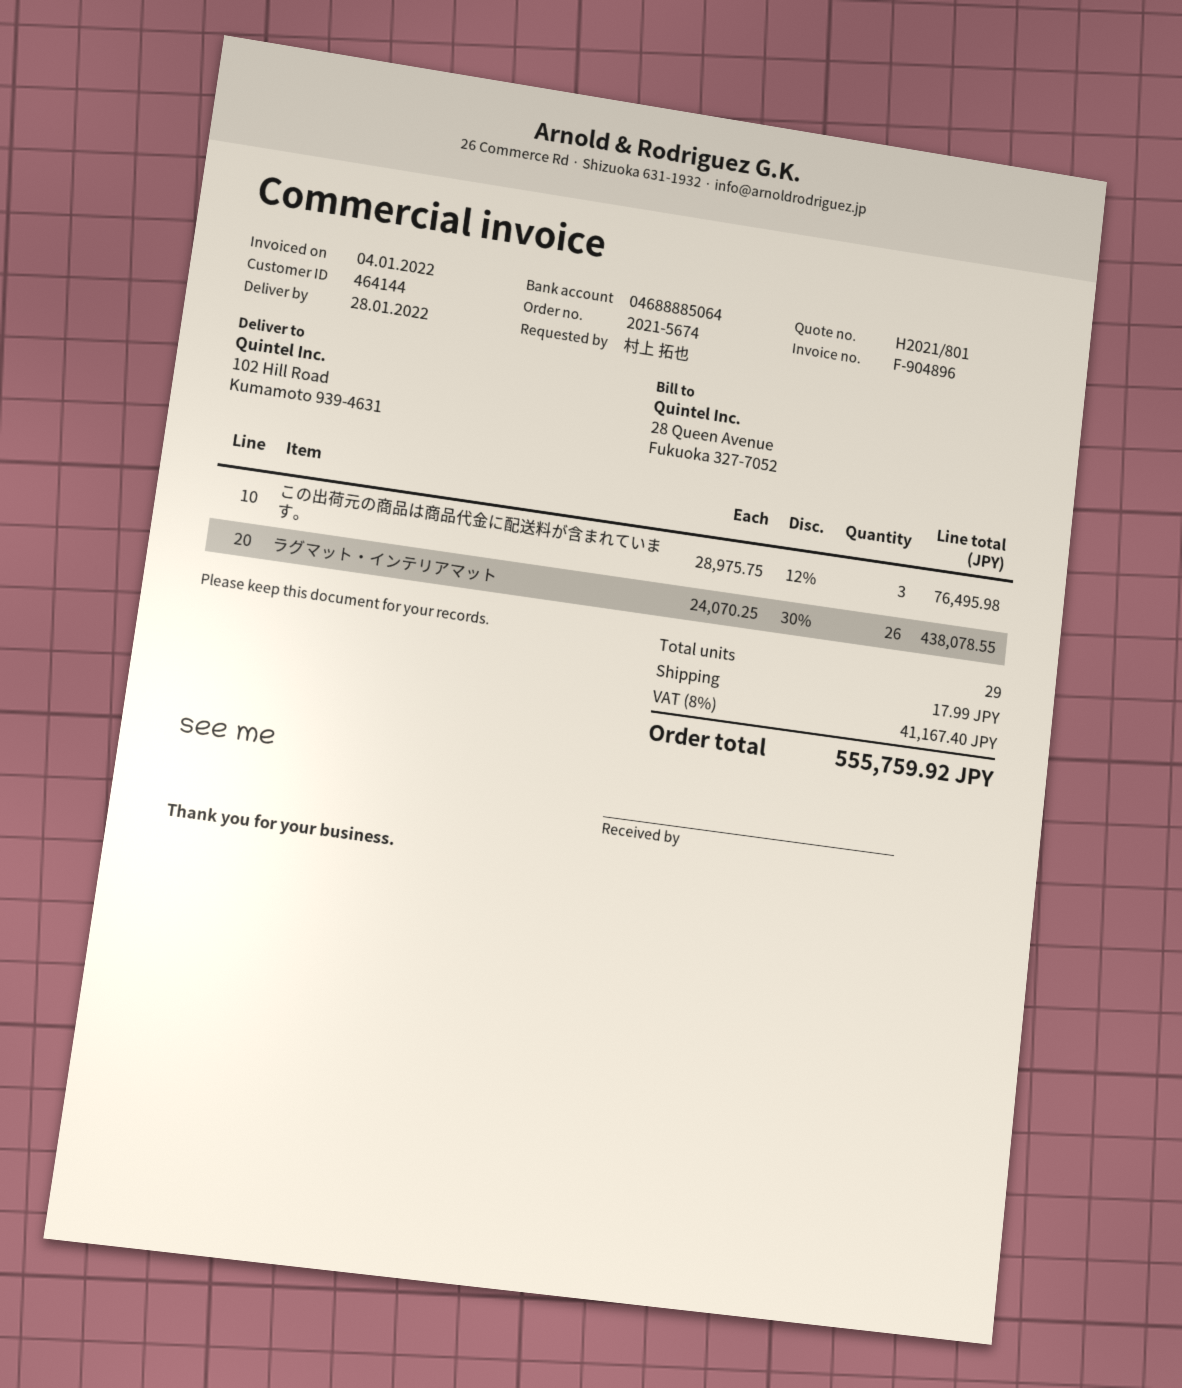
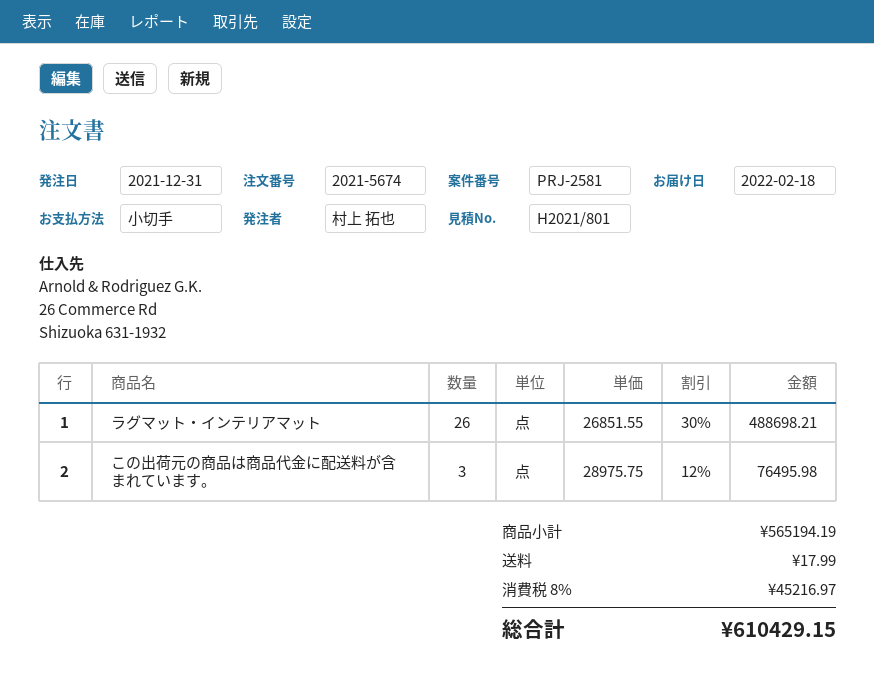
delivery date: 2022-01-28 -> 2022-02-18
ラグマット・インテリアマット: 26 x 24070.25 - 30% = 438078.55 -> 26 x 26851.55 - 30% = 488698.21
tax: 8% = 41167.40 -> 8% = 45216.97
total: 555759.92 -> 610429.15

